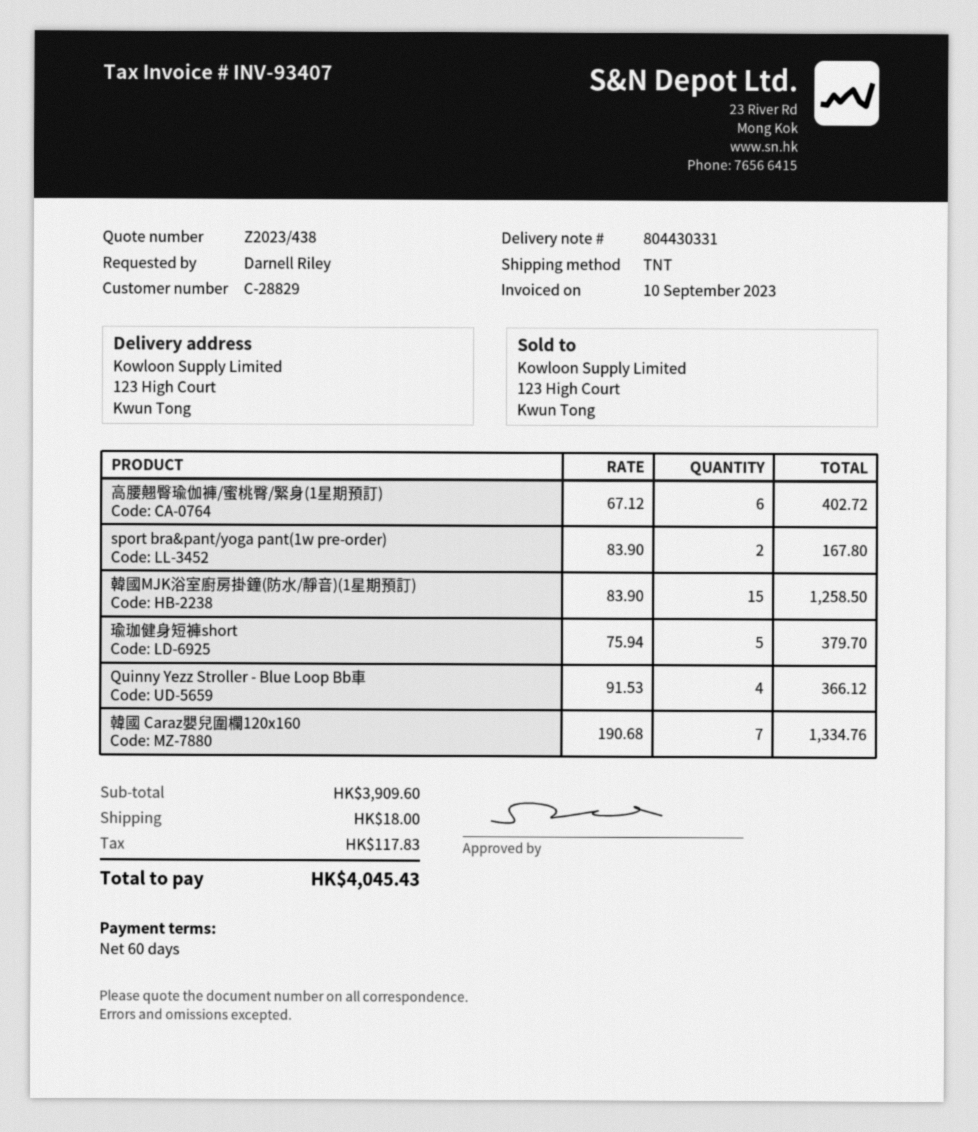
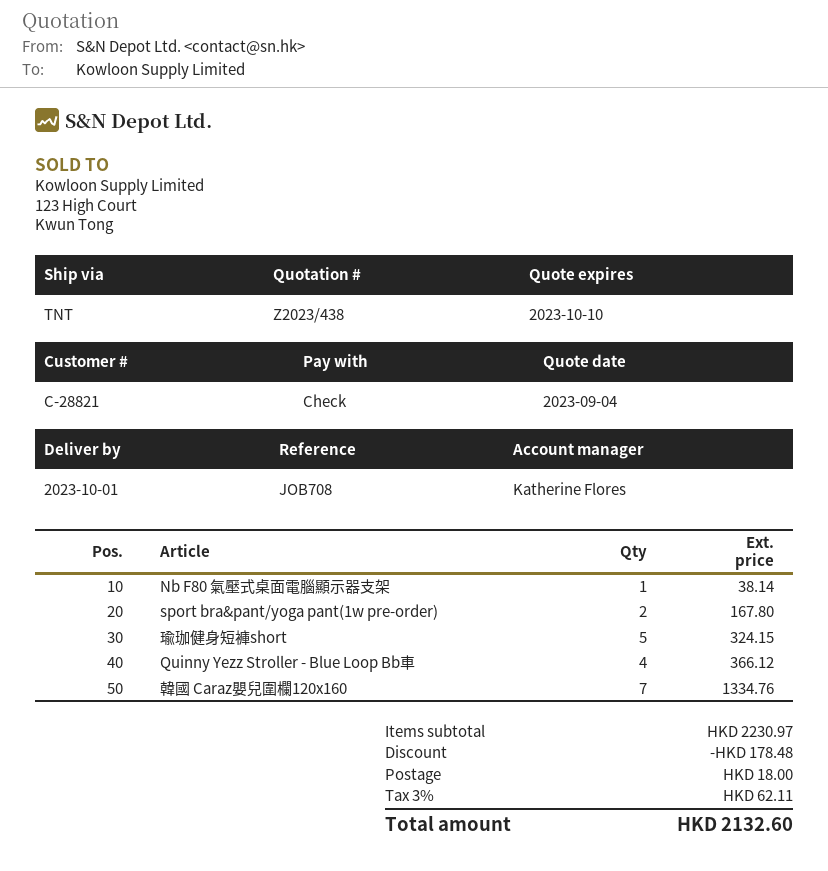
customer number: C-28829 -> C-28821
高腰翹臀瑜伽褲/蜜桃臀/緊身(1星期預訂): 6 for 402.72 -> none
韓國MJK浴室廚房掛鐘(防水/靜音)(1星期預訂): 15 for 1258.50 -> none
瑜珈健身短褲short: 5 for 379.70 -> 5 for 324.15
Nb F80 氣壓式桌面電腦顯示器支架: none -> 1 for 38.14
subtotal: 3909.60 -> 2230.97
discount: none -> 178.48
tax: 117.83 -> 62.11
total: 4045.43 -> 2132.60

